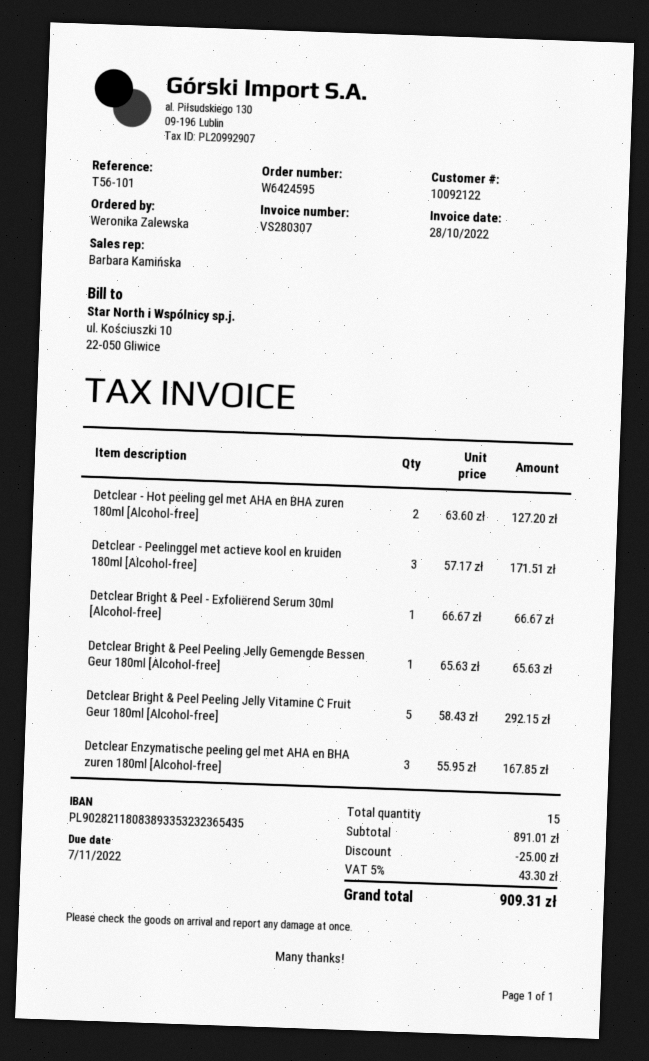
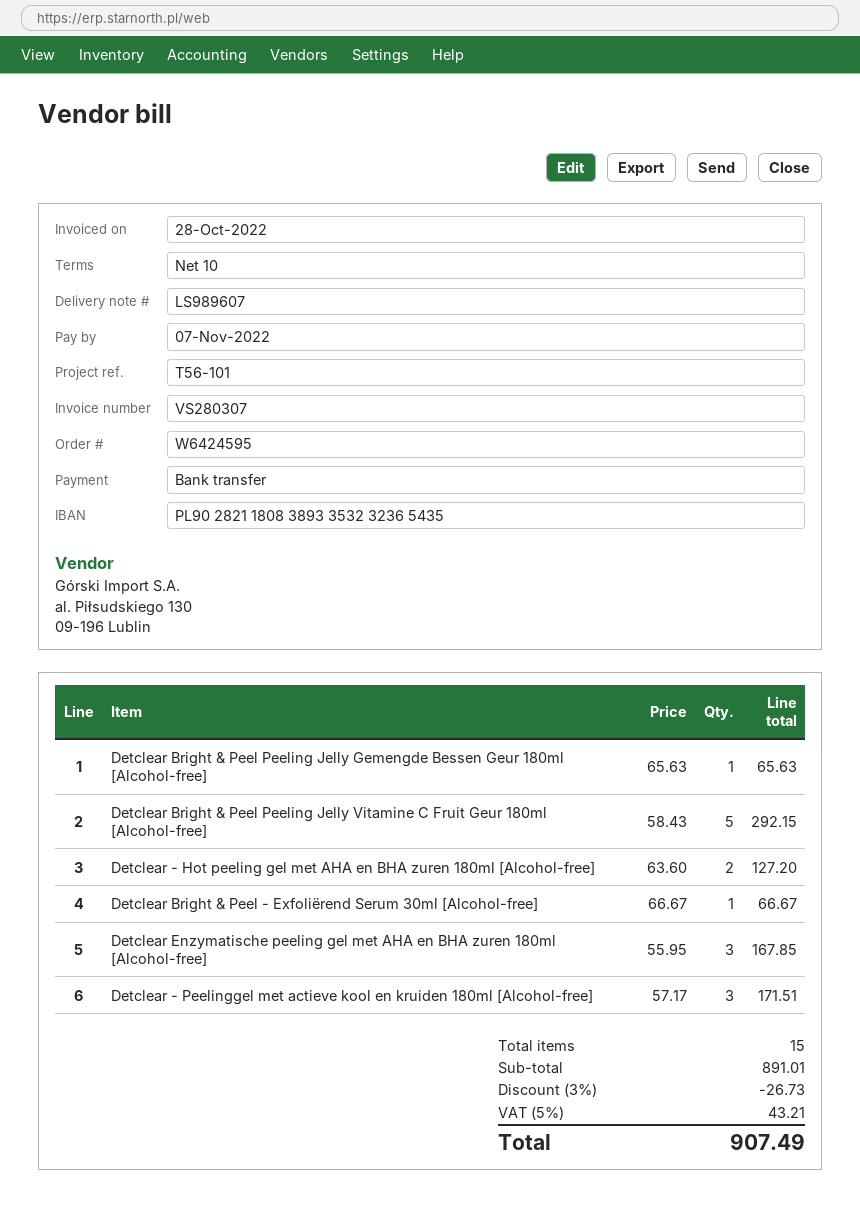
discount: 25.00 -> 26.73
tax: 5% = 43.30 -> 5% = 43.21
total: 909.31 -> 907.49

